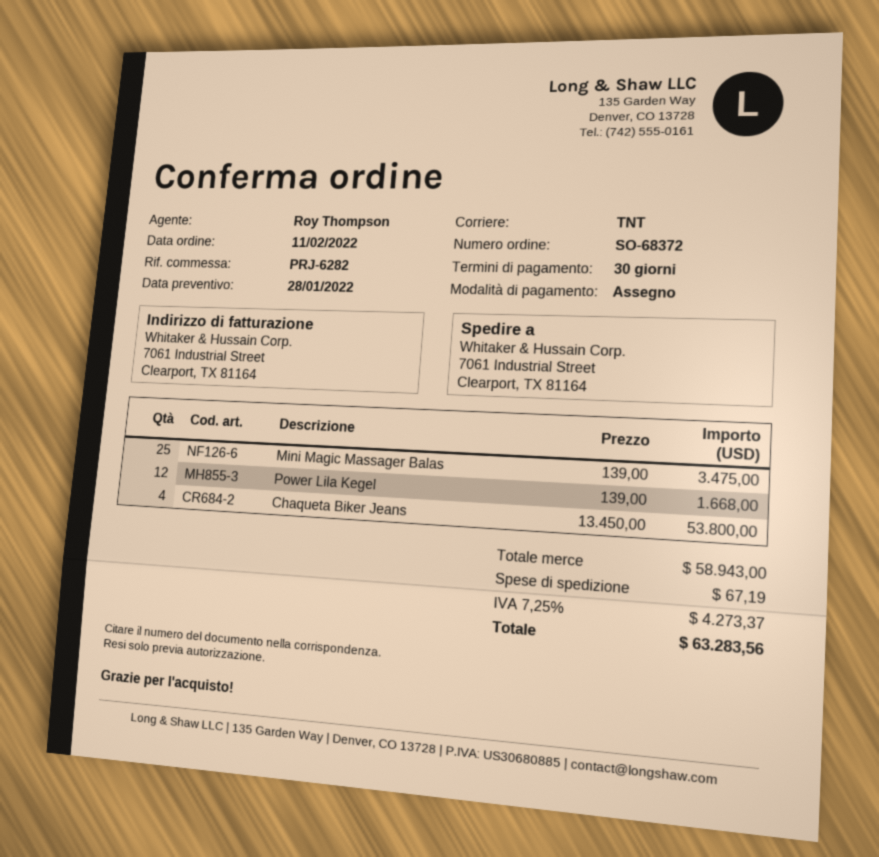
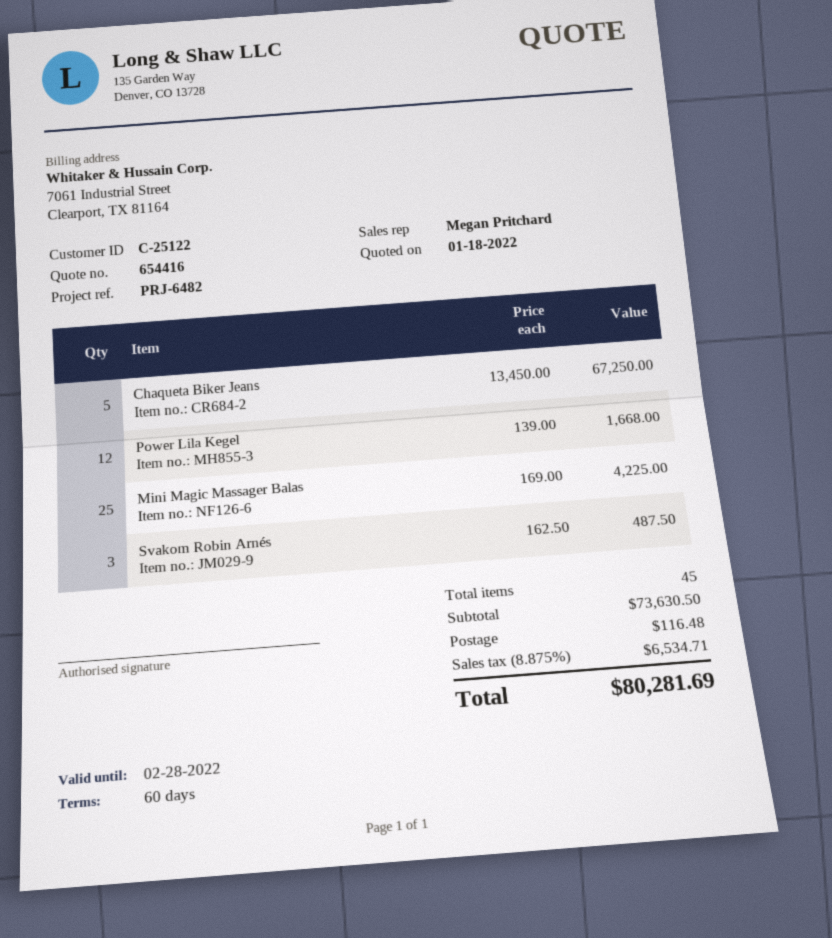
quote date: 2022-01-28 -> 2022-01-18
payment terms: 30 days -> 60 days
reference: PRJ-6282 -> PRJ-6482
sales rep: Roy Thompson -> Megan Pritchard
Mini Magic Massager Balas: 25 x 139.00 = 3475.00 -> 25 x 169.00 = 4225.00
Chaqueta Biker Jeans: 4 x 13450.00 = 53800.00 -> 5 x 13450.00 = 67250.00
Svakom Robin Arnés: none -> 3 x 162.50 = 487.50
subtotal: 58943.00 -> 73630.50
shipping: 67.19 -> 116.48
tax: 7.25% = 4273.37 -> 8.875% = 6534.71
total: 63283.56 -> 80281.69

